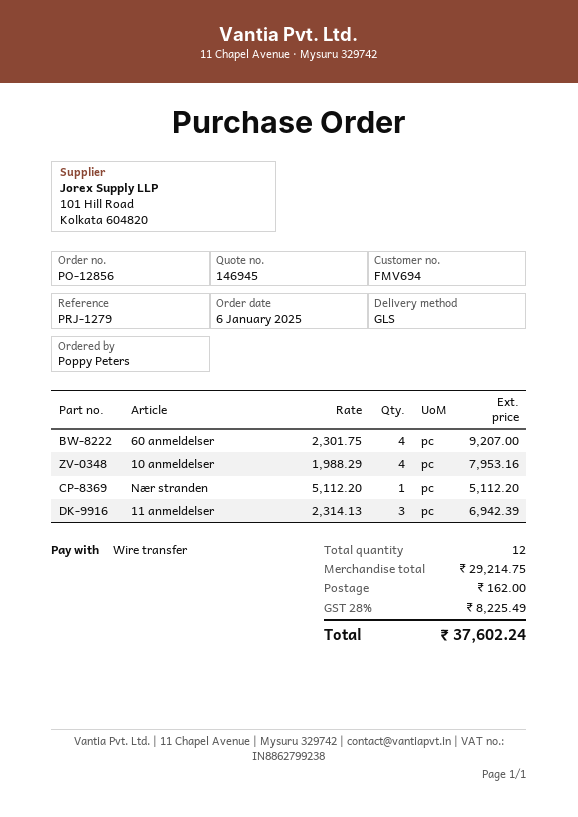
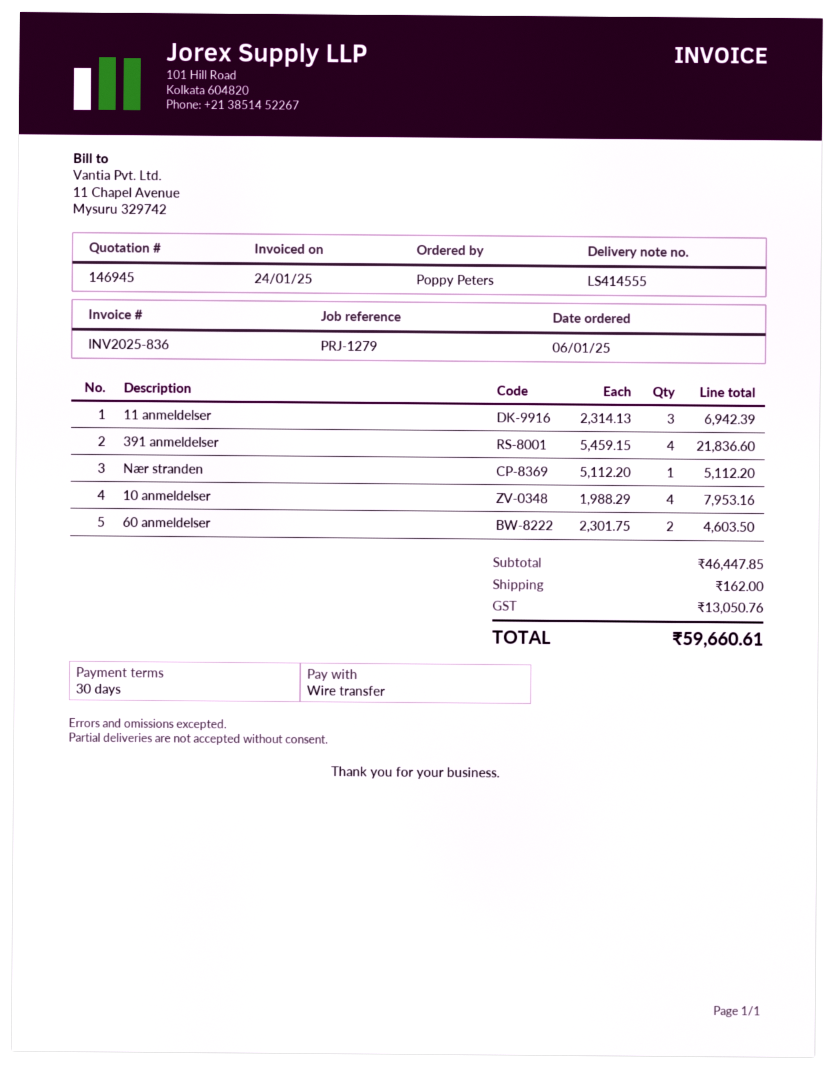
60 anmeldelser: 4 x 2301.75 = 9207.00 -> 2 x 2301.75 = 4603.50
391 anmeldelser: none -> 4 x 5459.15 = 21836.60
subtotal: 29214.75 -> 46447.85
tax: 8225.49 -> 13050.76
total: 37602.24 -> 59660.61

